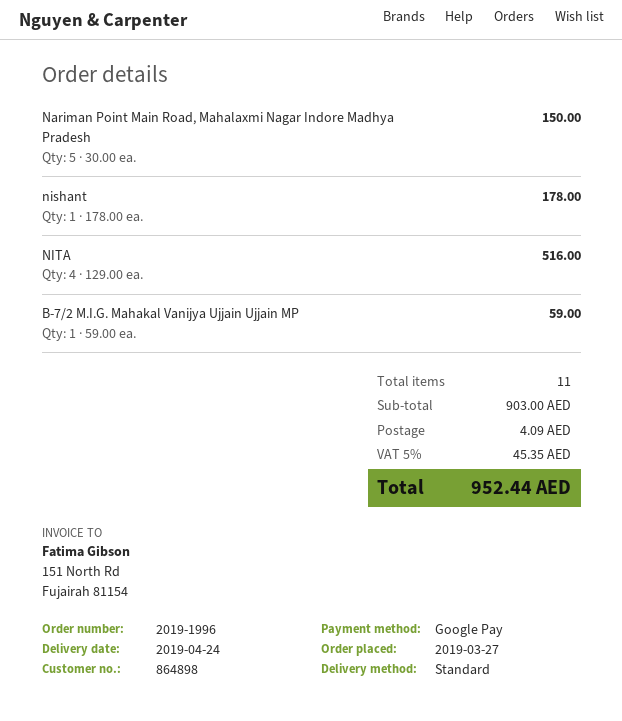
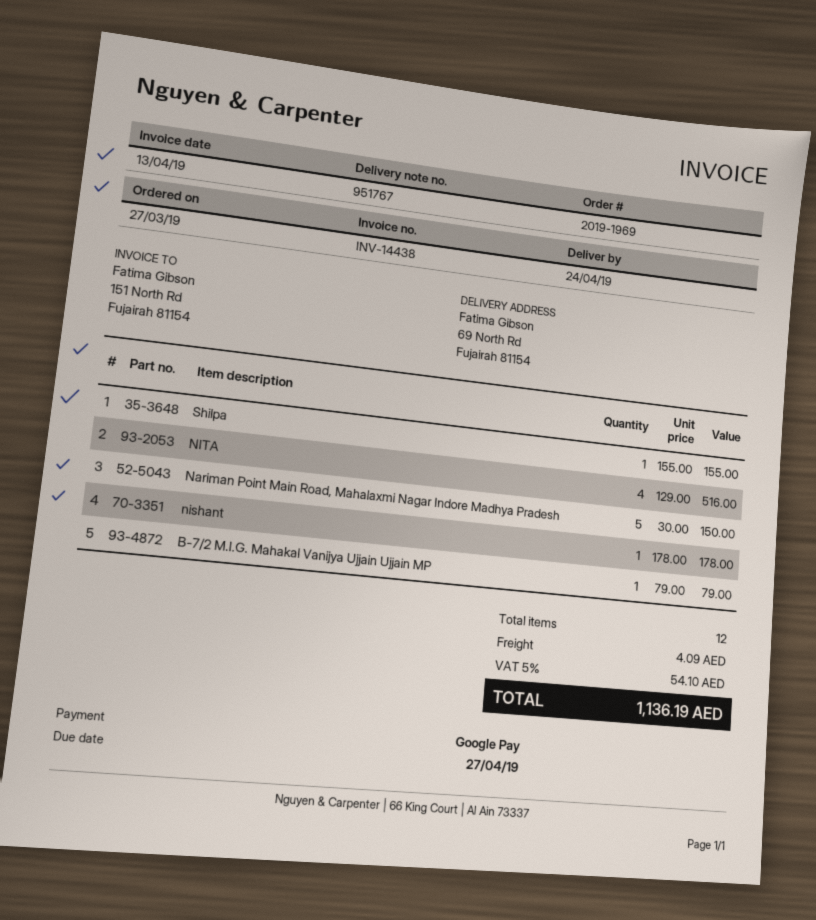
order number: 2019-1996 -> 2019-1969
B-7/2 M.I.G. Mahakal Vanijya Ujjain Ujjain MP: 1 x 59.00 = 59.00 -> 1 x 79.00 = 79.00
Shilpa: none -> 1 x 155.00 = 155.00
total quantity: 11 -> 12
tax: 5% = 45.35 -> 5% = 54.10
total: 952.44 -> 1136.19

